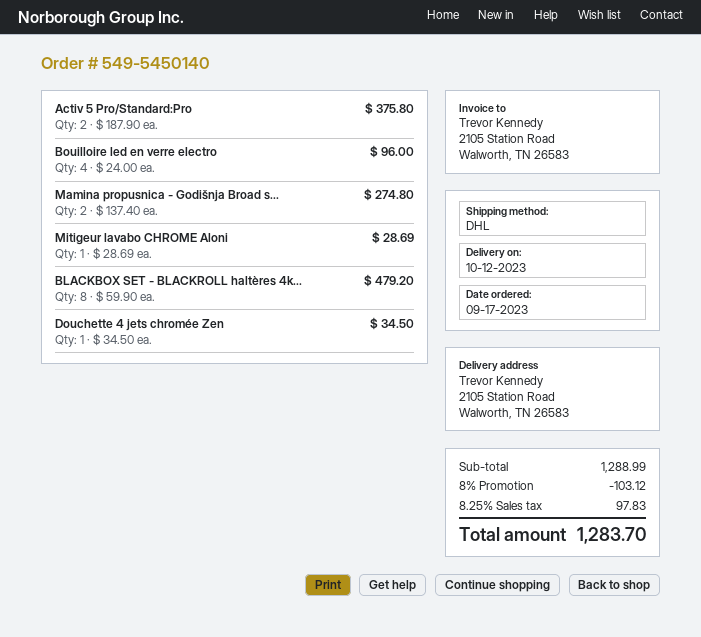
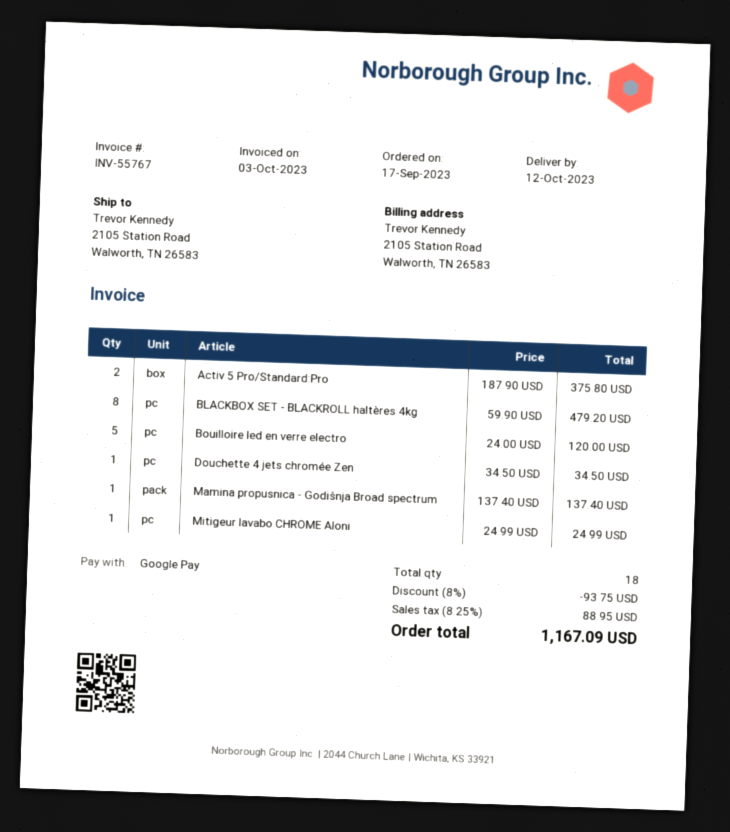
Bouilloire led en verre electro: 4 x 24.00 = 96.00 -> 5 x 24.00 = 120.00
Mamina propusnica - Godišnja Broad s...: 2 x 137.40 = 274.80 -> 1 x 137.40 = 137.40
Mitigeur lavabo CHROME Aloni: 1 x 28.69 = 28.69 -> 1 x 24.99 = 24.99
discount: 8% = 103.12 -> 8% = 93.75
tax: 8.25% = 97.83 -> 8.25% = 88.95
total: 1283.70 -> 1167.09

